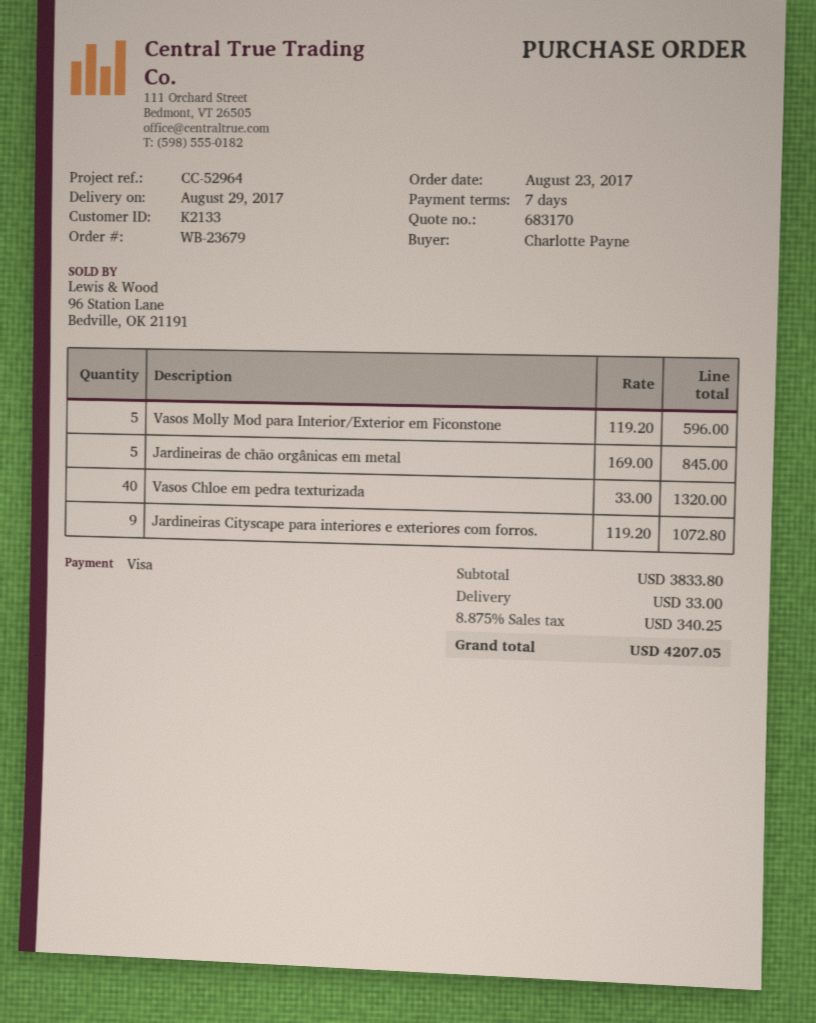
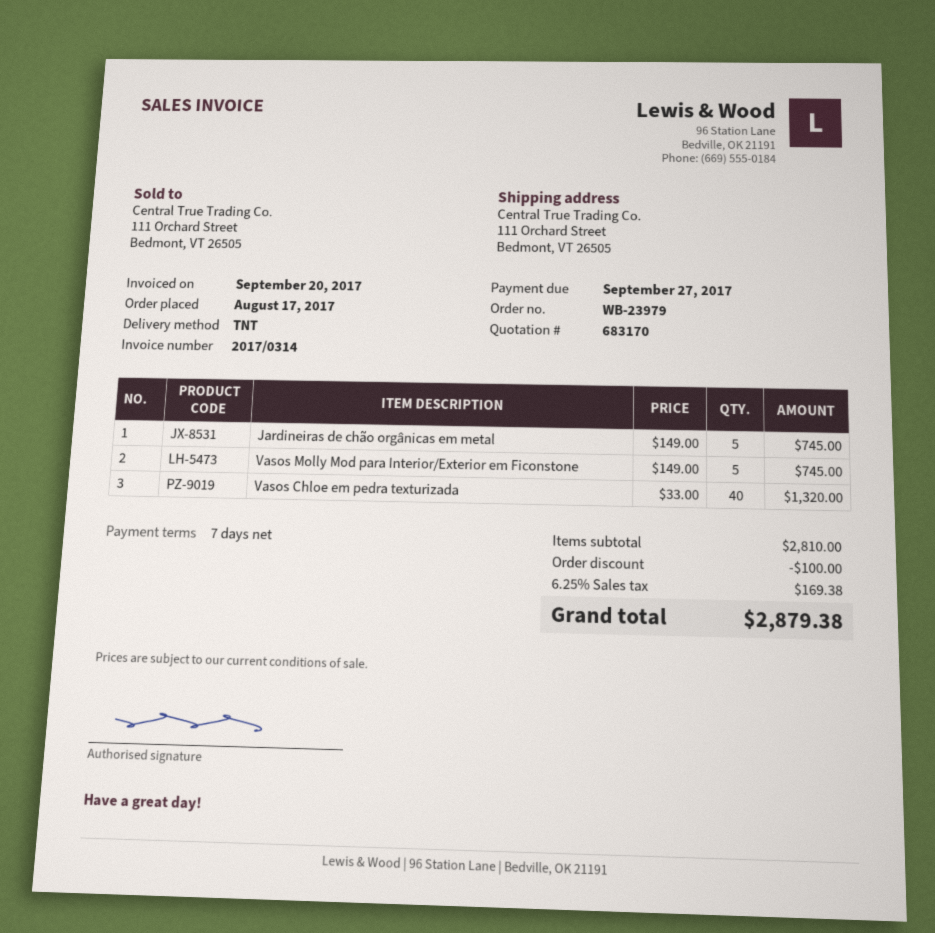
order number: WB-23679 -> WB-23979
order date: 2017-08-23 -> 2017-08-17
Vasos Molly Mod para Interior/Exterior em Ficonstone: 5 x 119.20 = 596.00 -> 5 x 149.00 = 745.00
Jardineiras de chão orgânicas em metal: 5 x 169.00 = 845.00 -> 5 x 149.00 = 745.00
Jardineiras Cityscape para interiores e exteriores com forros.: 9 x 119.20 = 1072.80 -> none
subtotal: 3833.80 -> 2810.00
discount: none -> 100.00
shipping: 33.00 -> none
tax: 8.875% = 340.25 -> 6.25% = 169.38
total: 4207.05 -> 2879.38

